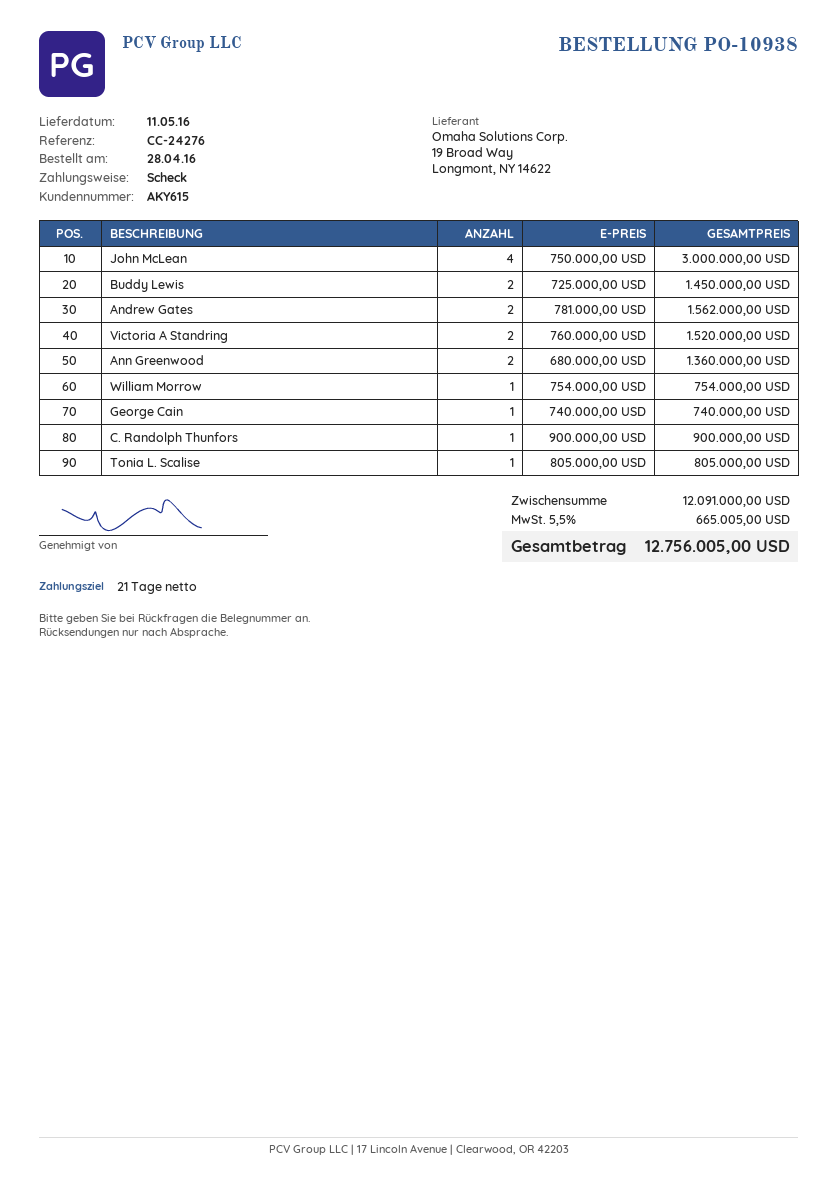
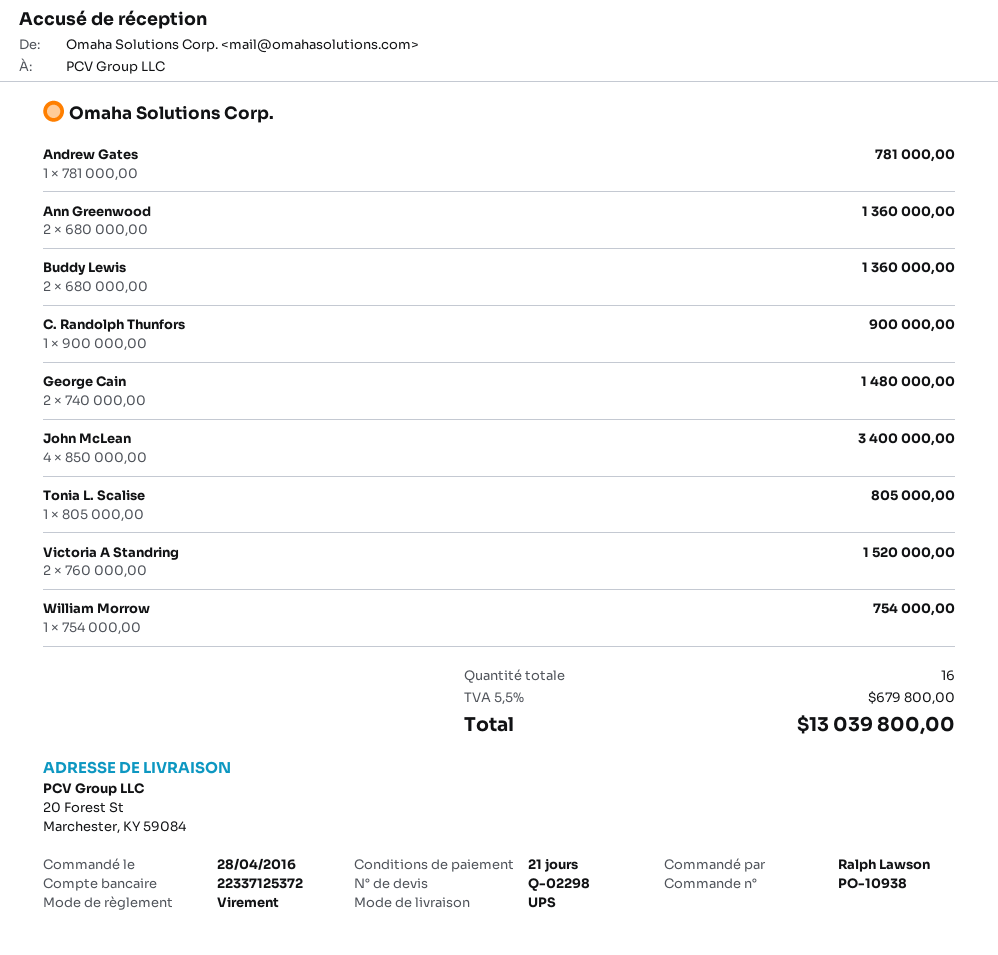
payment method: cheque -> bank transfer
John McLean: 4 x 750000.00 = 3000000.00 -> 4 x 850000.00 = 3400000.00
Buddy Lewis: 2 x 725000.00 = 1450000.00 -> 2 x 680000.00 = 1360000.00
Andrew Gates: 2 x 781000.00 = 1562000.00 -> 1 x 781000.00 = 781000.00
George Cain: 1 x 740000.00 = 740000.00 -> 2 x 740000.00 = 1480000.00
tax: 5.5% = 665005.00 -> 5.5% = 679800.00
total: 12756005.00 -> 13039800.00

